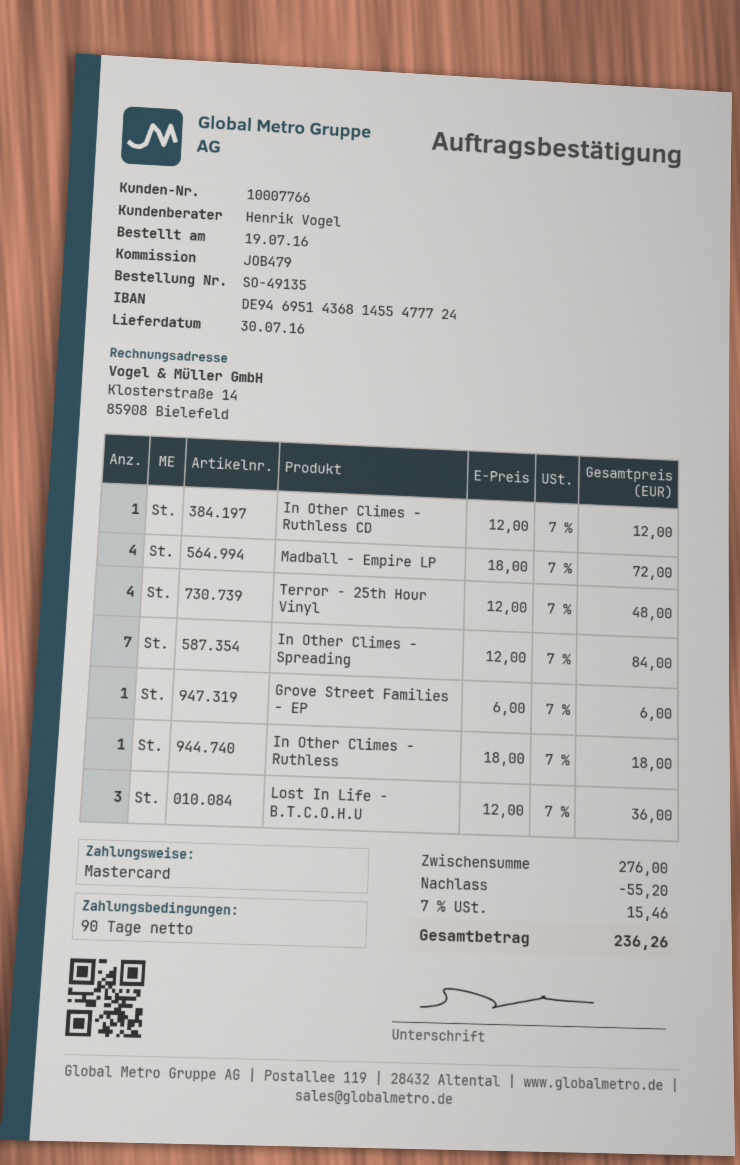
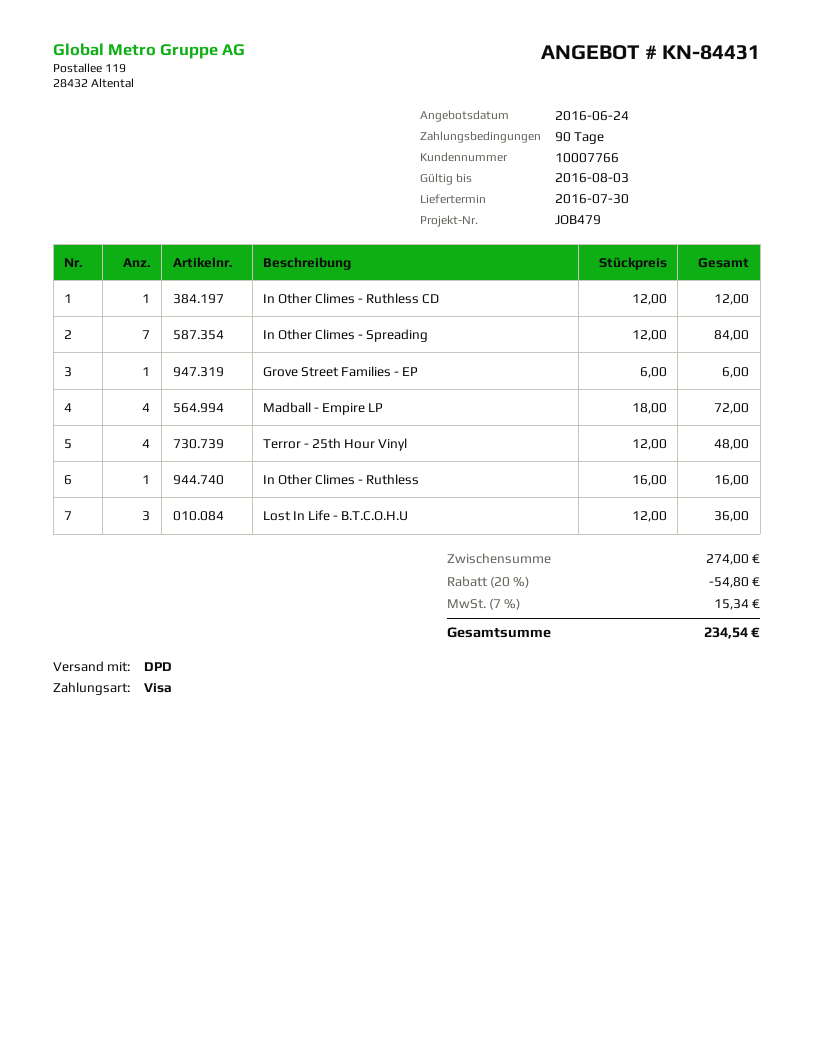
payment method: Mastercard -> Visa
In Other Climes - Ruthless: 1 x 18.00 = 18.00 -> 1 x 16.00 = 16.00
subtotal: 276.00 -> 274.00
discount: 55.20 -> 54.80
tax: 7% = 15.46 -> 7% = 15.34
total: 236.26 -> 234.54

